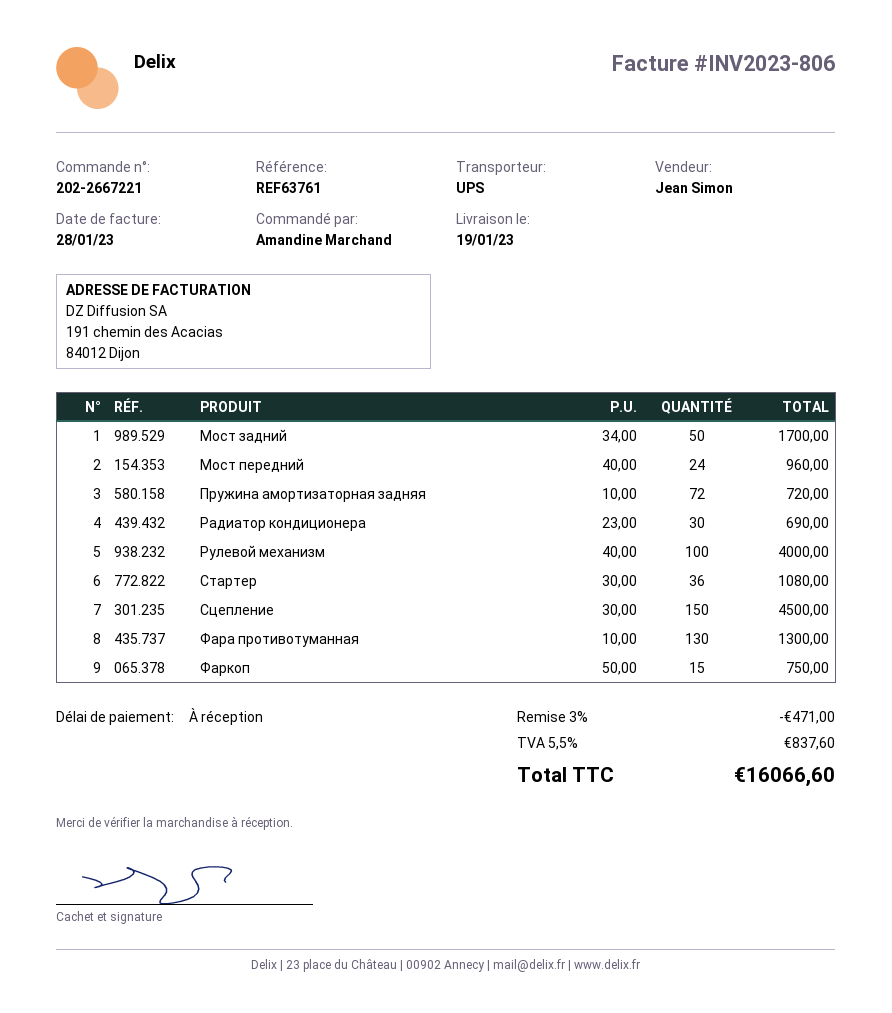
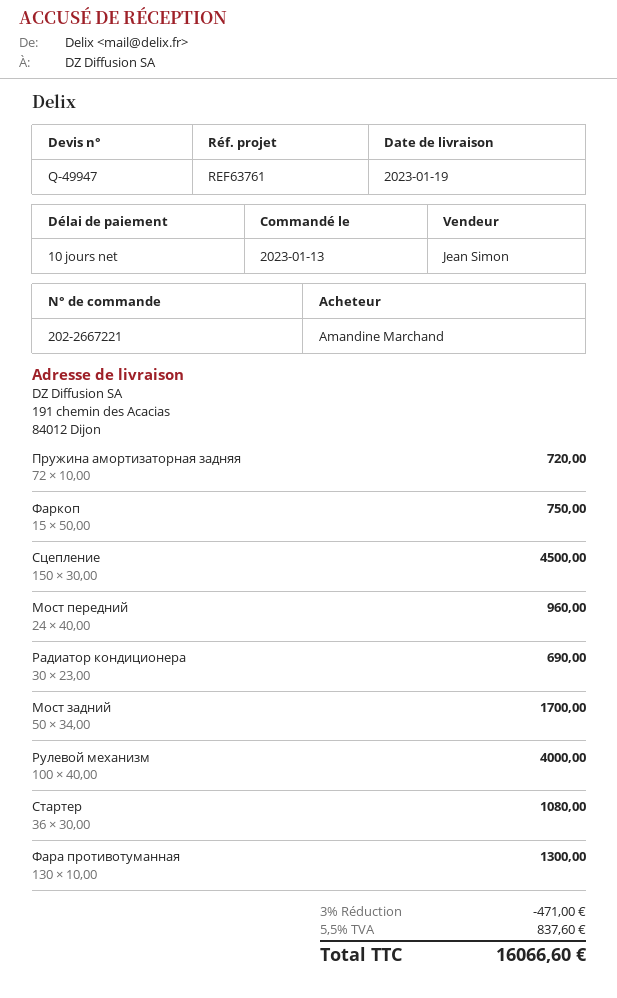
payment terms: on receipt -> 10 days

